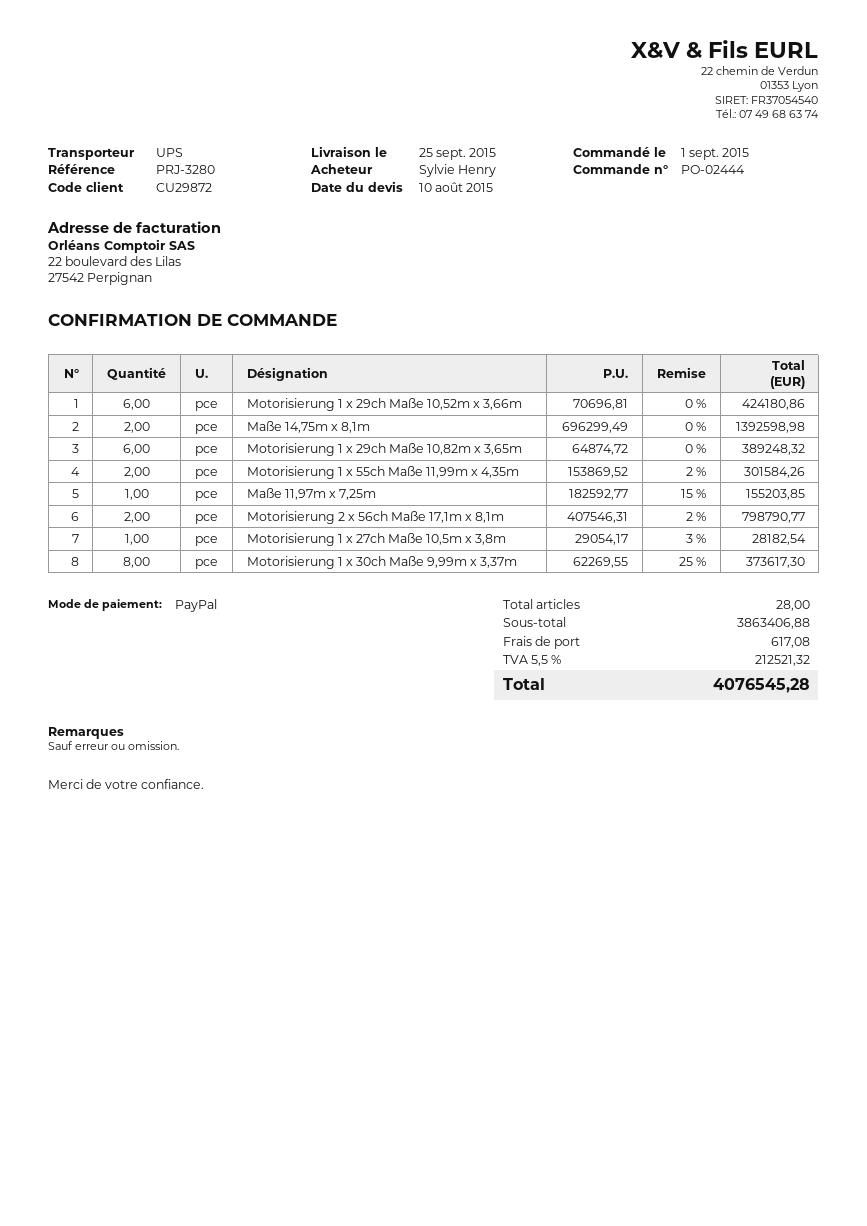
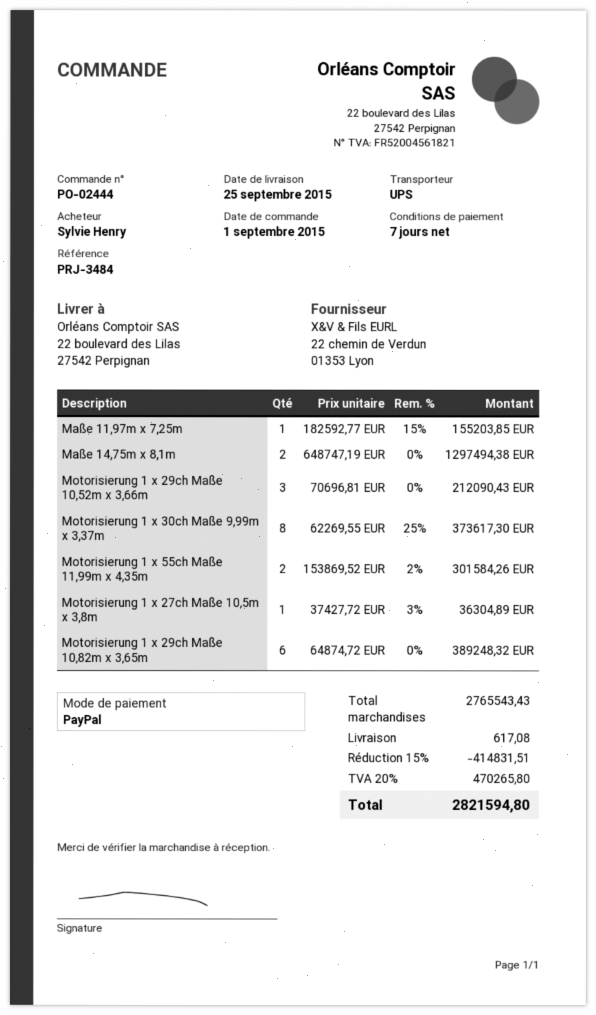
reference: PRJ-3280 -> PRJ-3484
Motorisierung 1 x 29ch Maße 10,52m x 3,66m: 6 x 70696.81 = 424180.86 -> 3 x 70696.81 = 212090.43
Maße 14,75m x 8,1m: 2 x 696299.49 = 1392598.98 -> 2 x 648747.19 = 1297494.38
Motorisierung 2 x 56ch Maße 17,1m x 8,1m: 2 x 407546.31 - 2% = 798790.77 -> none
Motorisierung 1 x 27ch Maße 10,5m x 3,8m: 1 x 29054.17 - 3% = 28182.54 -> 1 x 37427.72 - 3% = 36304.89
subtotal: 3863406.88 -> 2765543.43
discount: none -> 15% = 414831.51
tax: 5.5% = 212521.32 -> 20% = 470265.80
total: 4076545.28 -> 2821594.80

